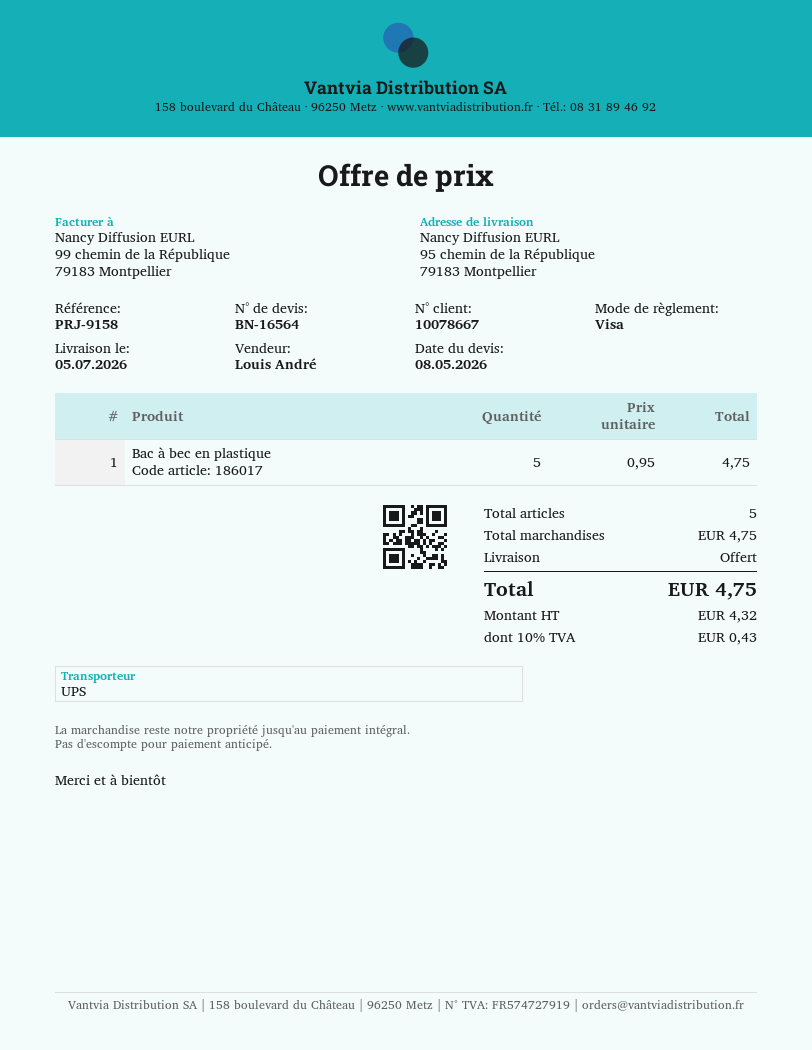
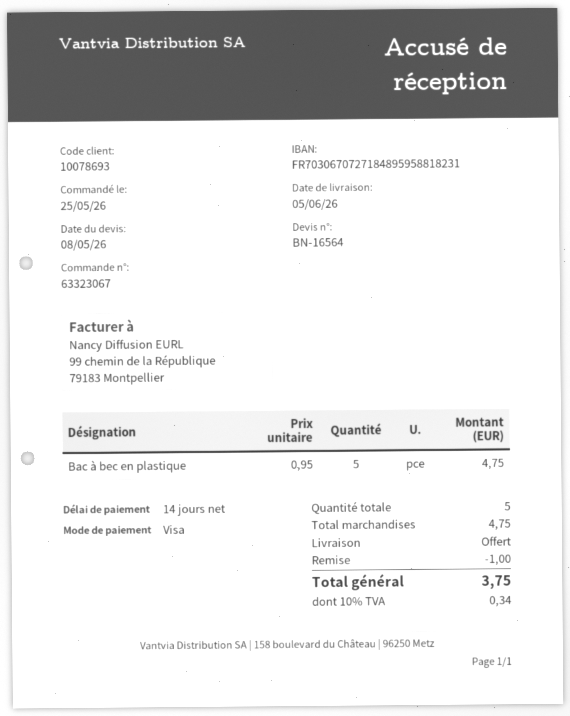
delivery date: 2026-07-05 -> 2026-06-05
customer number: 10078667 -> 10078693
discount: none -> 1.00
tax: 10% = 0.43 -> 10% = 0.34
total: 4.75 -> 3.75

